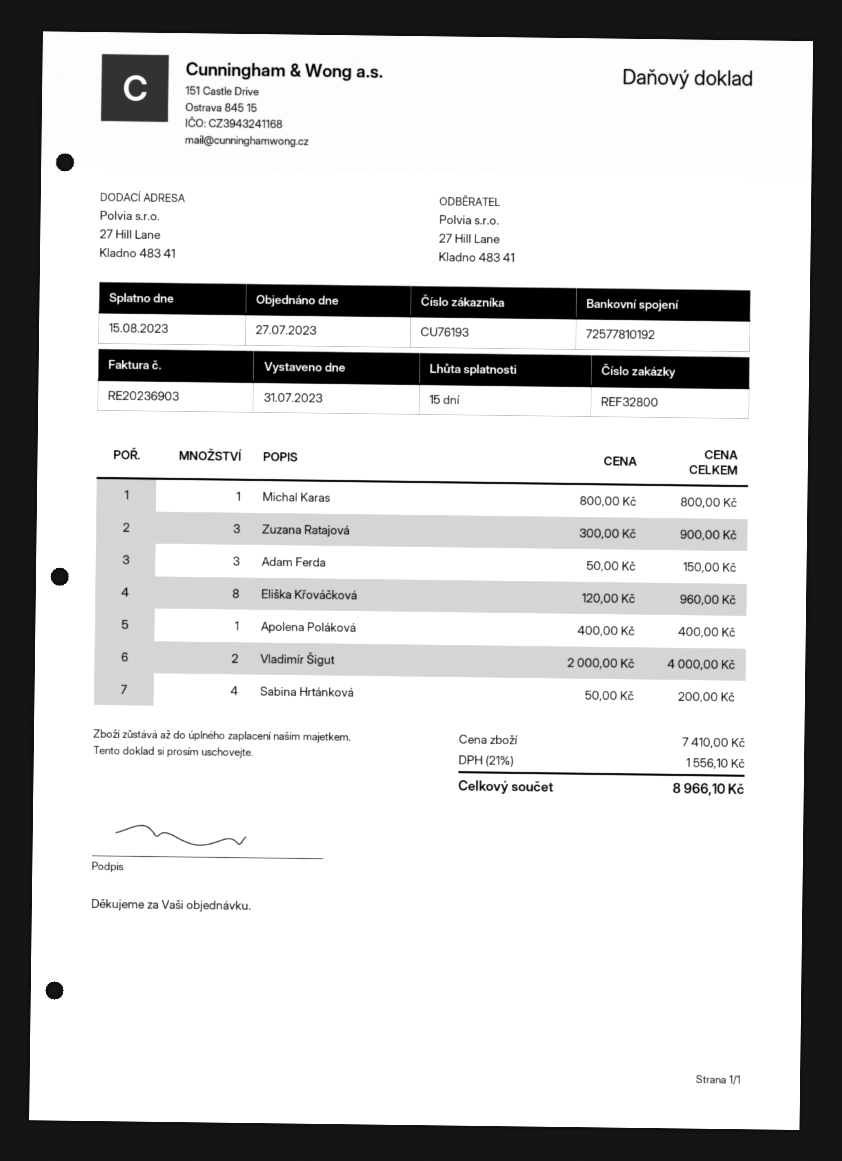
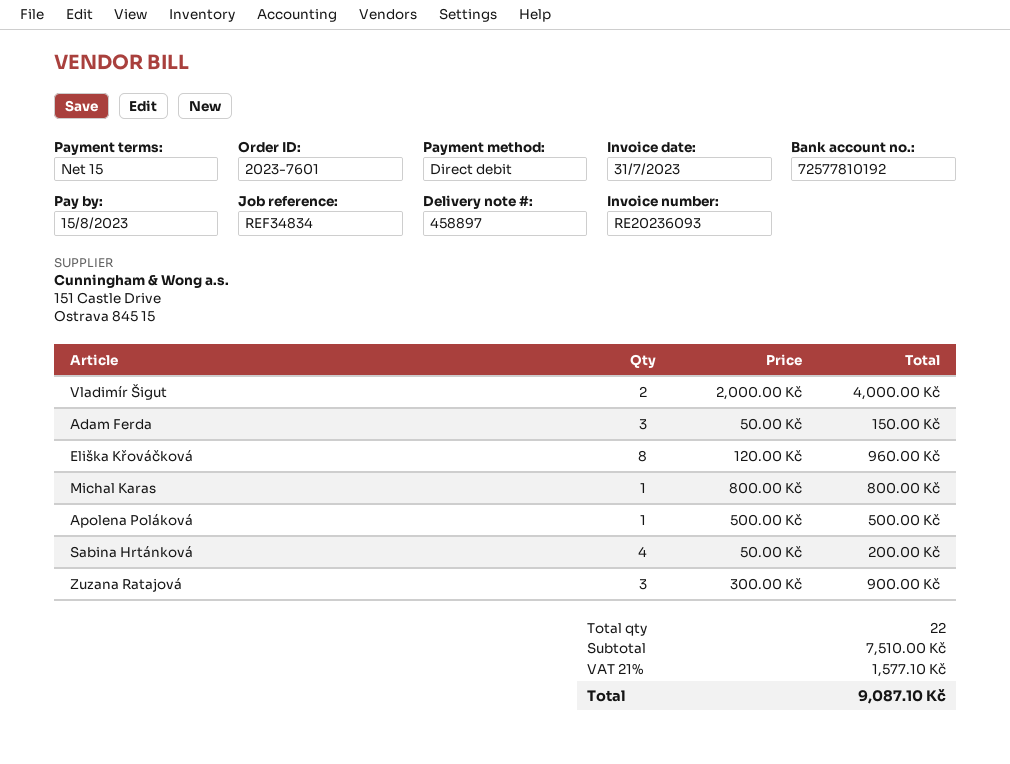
invoice number: RE20236903 -> RE20236093
reference: REF32800 -> REF34834
Apolena Poláková: 1 x 400.00 = 400.00 -> 1 x 500.00 = 500.00
subtotal: 7410.00 -> 7510.00
tax: 21% = 1556.10 -> 21% = 1577.10
total: 8966.10 -> 9087.10

